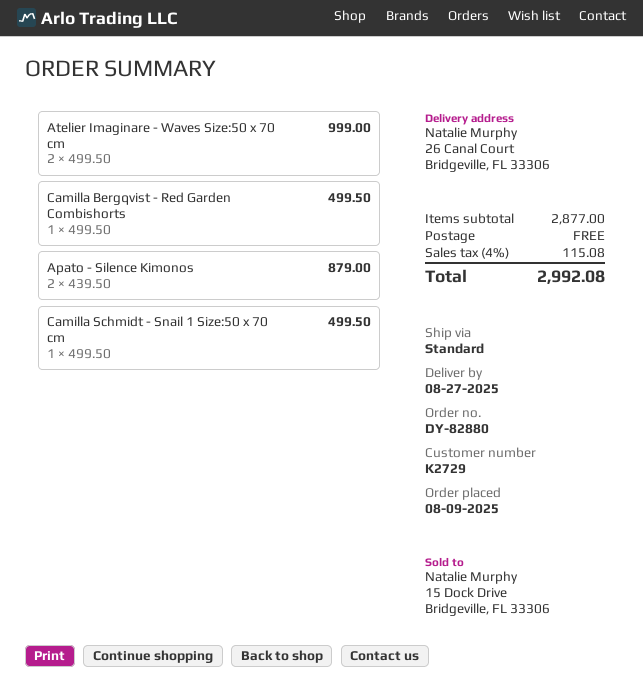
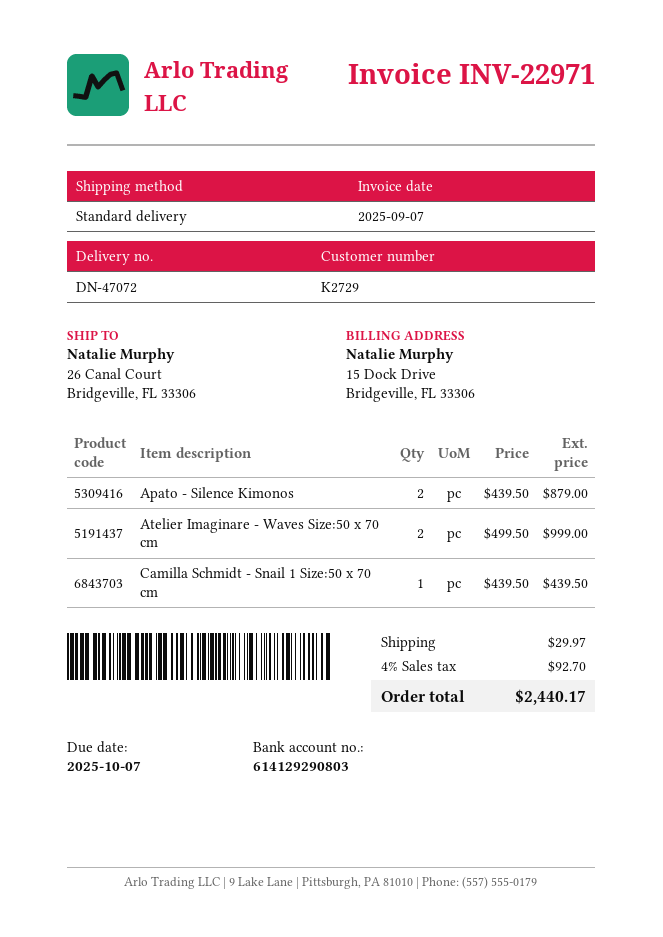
Camilla Bergqvist - Red Garden Combishorts: 1 x 499.50 = 499.50 -> none
Camilla Schmidt - Snail 1 Size:50 x 70 cm: 1 x 499.50 = 499.50 -> 1 x 439.50 = 439.50
shipping: 0.00 -> 29.97
tax: 4% = 115.08 -> 4% = 92.70
total: 2992.08 -> 2440.17

